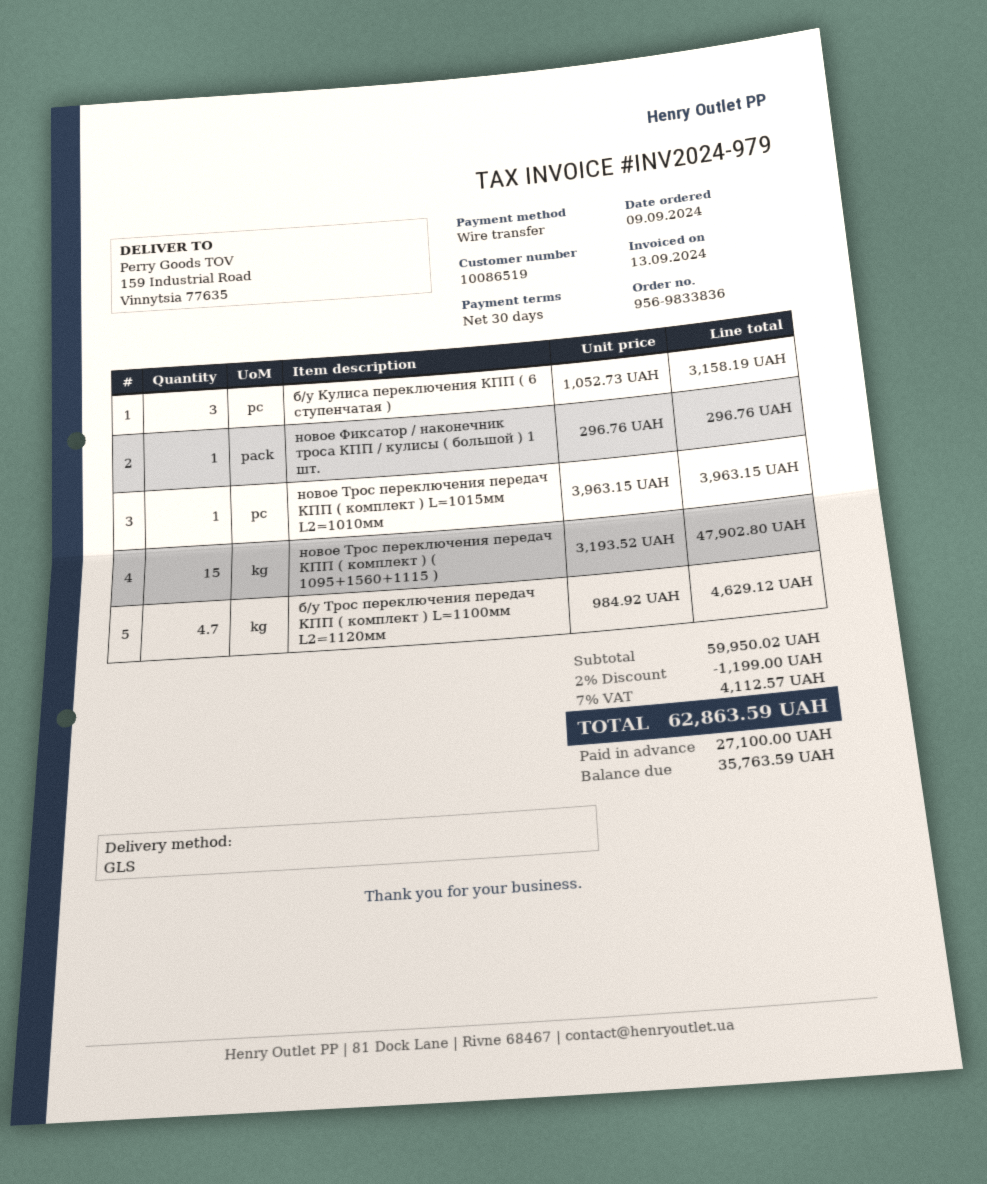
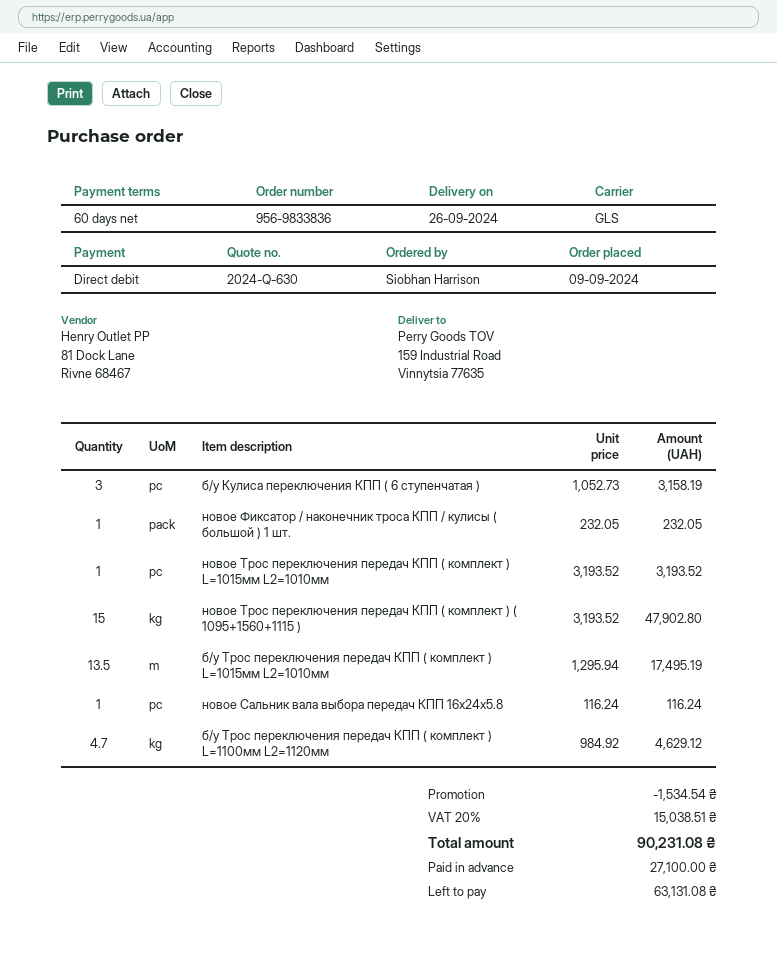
payment terms: 30 days -> 60 days
payment method: bank transfer -> direct debit
новое Фиксатор / наконечник троса КПП / кулисы ( большой ) 1 шт.: 1 x 296.76 = 296.76 -> 1 x 232.05 = 232.05
новое Трос переключения передач КПП ( комплект ) L=1015мм L2=1010мм: 1 x 3963.15 = 3963.15 -> 1 x 3193.52 = 3193.52
б/у Трос переключения передач КПП ( комплект ) L=1015мм L2=1010мм: none -> 13.5 x 1295.94 = 17495.19
новое Сальник вала выбора передач КПП 16x24x5.8: none -> 1 x 116.24 = 116.24
discount: 1199.00 -> 1534.54
tax: 7% = 4112.57 -> 20% = 15038.51
total: 62863.59 -> 90231.08
balance: 35763.59 -> 63131.08

